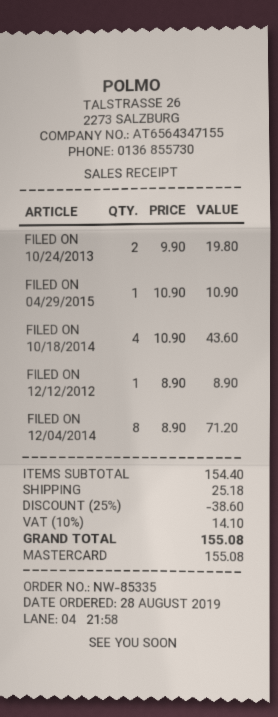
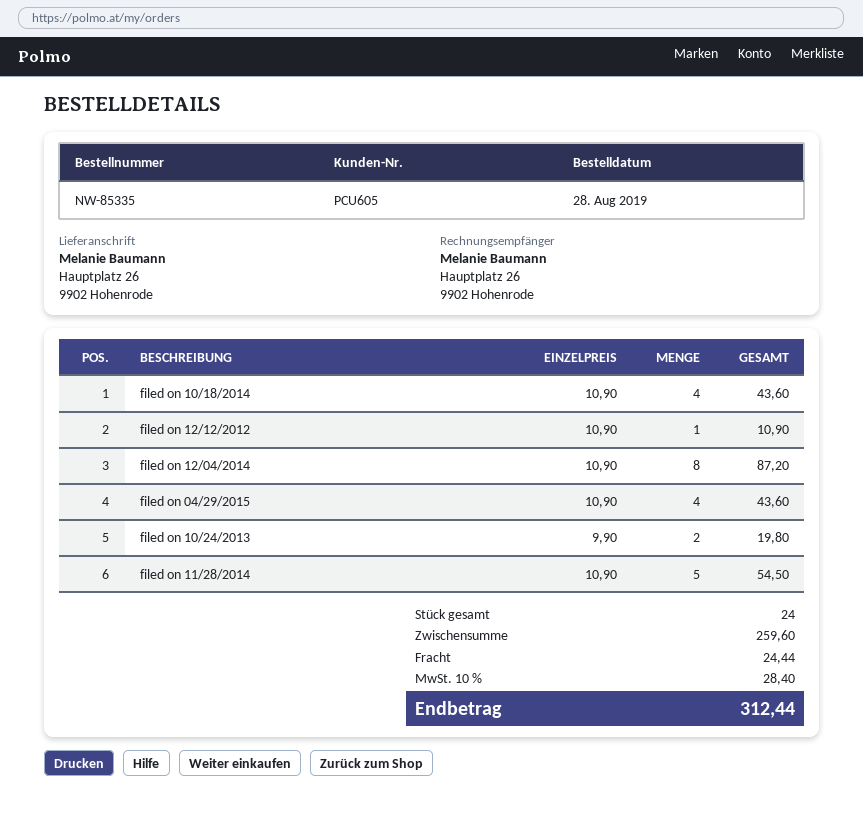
FILED ON 04/29/2015: 1 x 10.90 = 10.90 -> 4 x 10.90 = 43.60
FILED ON 12/12/2012: 1 x 8.90 = 8.90 -> 1 x 10.90 = 10.90
FILED ON 12/04/2014: 8 x 8.90 = 71.20 -> 8 x 10.90 = 87.20
filed on 11/28/2014: none -> 5 x 10.90 = 54.50
subtotal: 154.40 -> 259.60
discount: 25% = 38.60 -> none
shipping: 25.18 -> 24.44
tax: 10% = 14.10 -> 10% = 28.40
total: 155.08 -> 312.44

